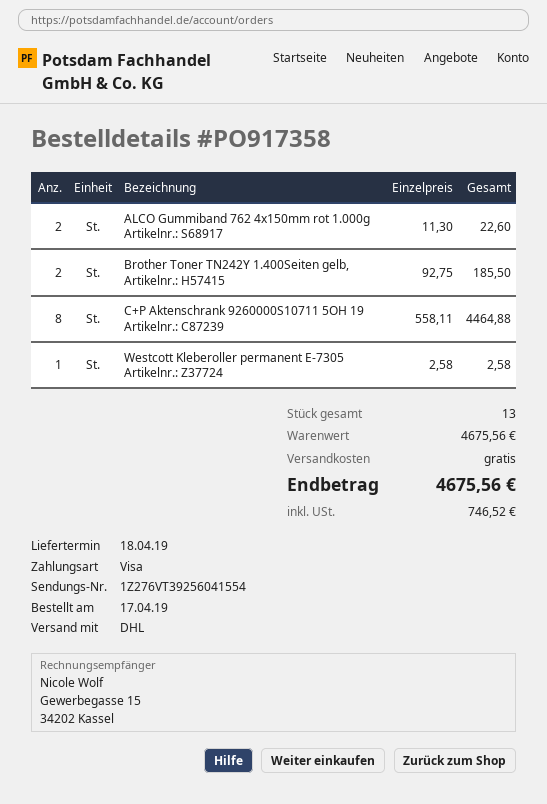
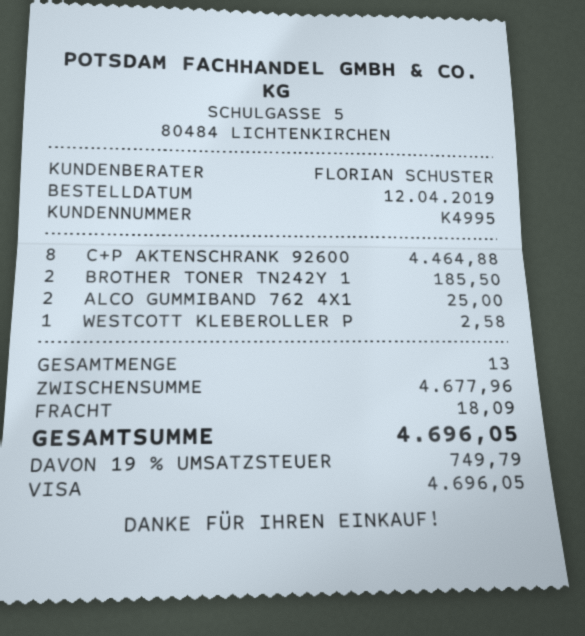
order date: 2019-04-17 -> 2019-04-12
ALCO Gummiband 762 4x150mm rot 1.000g: 2 for 22.60 -> 2 for 25.00
subtotal: 4675.56 -> 4677.96
shipping: 0.00 -> 18.09
tax: 746.52 -> 749.79
total: 4675.56 -> 4696.05

